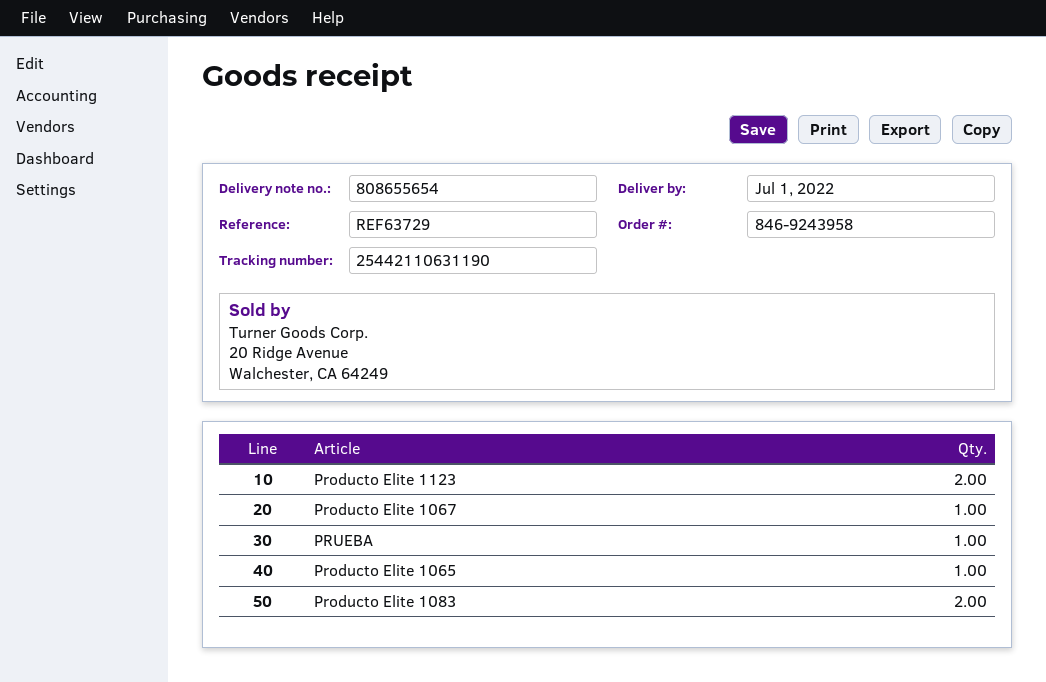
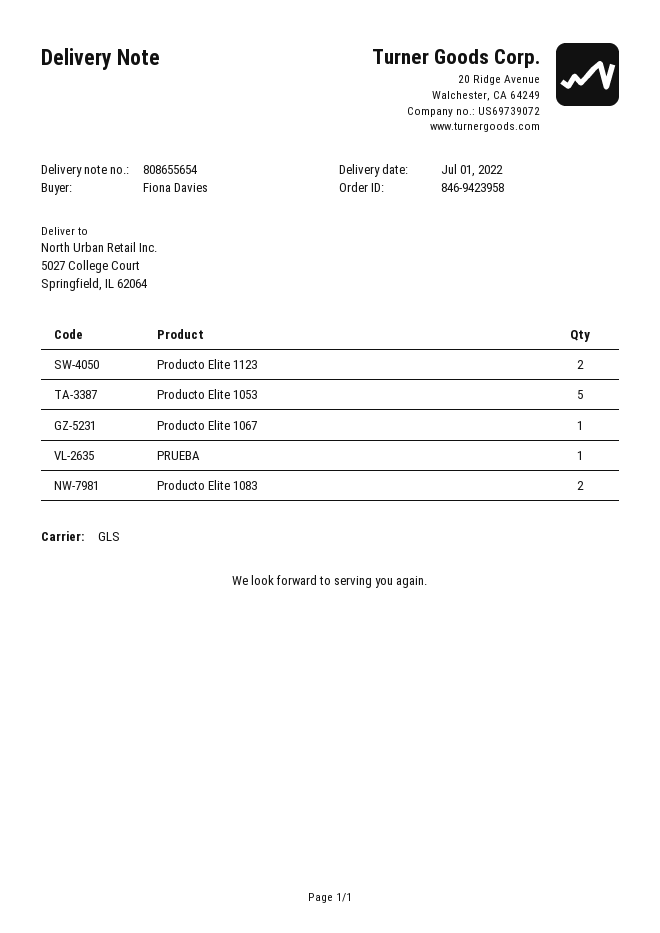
order number: 846-9243958 -> 846-9423958
Producto Elite 1065: 1 -> none
Producto Elite 1053: none -> 5

